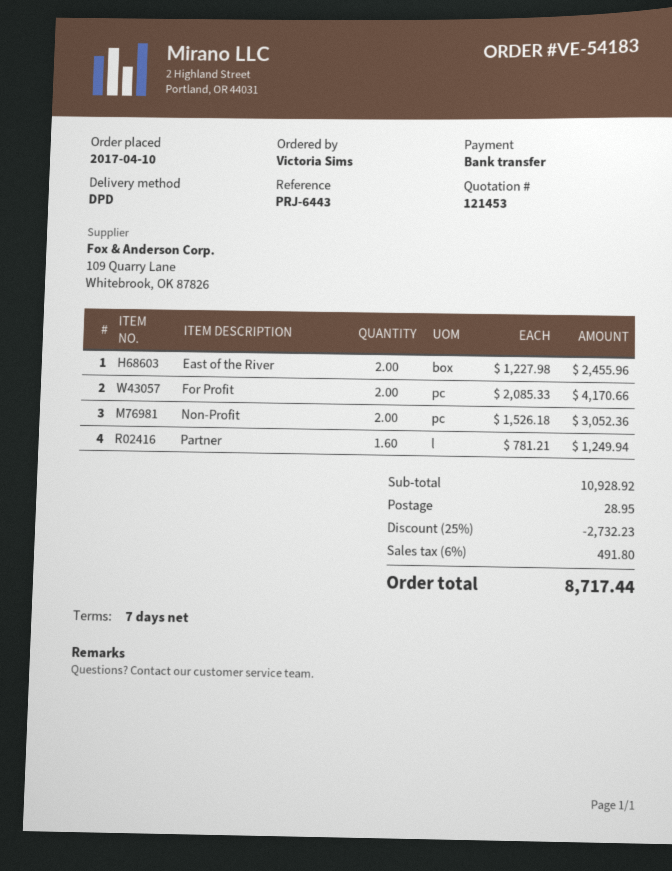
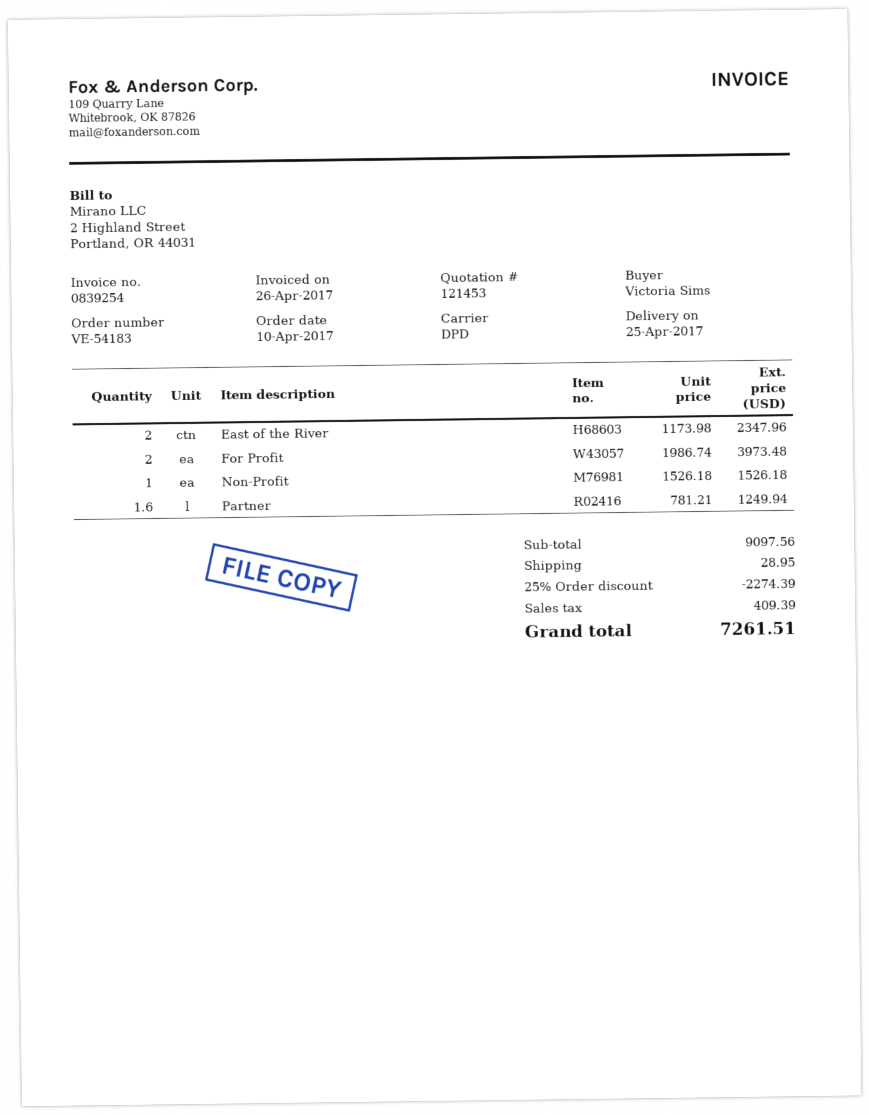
East of the River: 2 x 1227.98 = 2455.96 -> 2 x 1173.98 = 2347.96
For Profit: 2 x 2085.33 = 4170.66 -> 2 x 1986.74 = 3973.48
Non-Profit: 2 x 1526.18 = 3052.36 -> 1 x 1526.18 = 1526.18
subtotal: 10928.92 -> 9097.56
discount: 25% = 2732.23 -> 25% = 2274.39
tax: 491.80 -> 409.39
total: 8717.44 -> 7261.51

